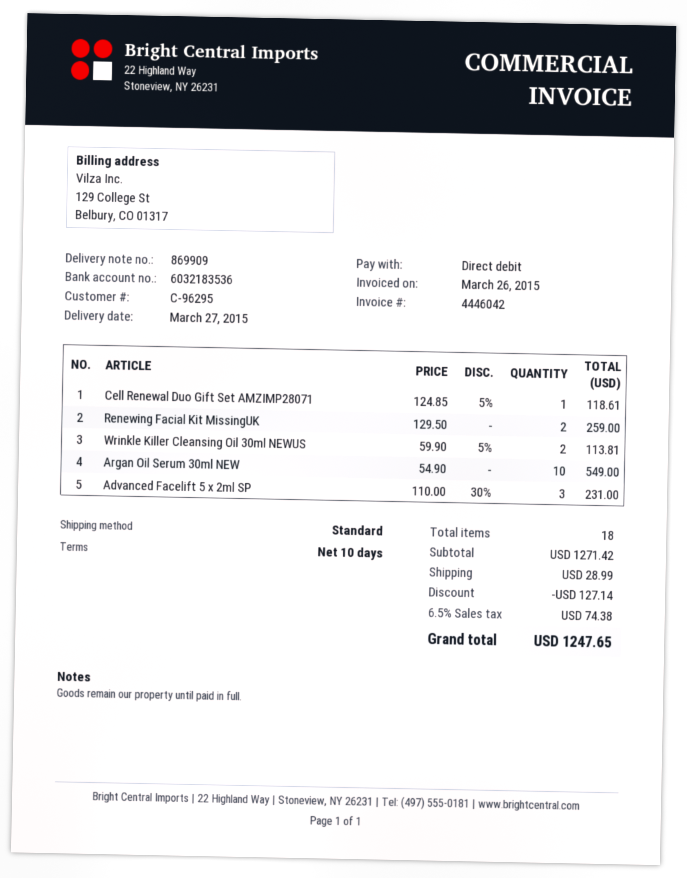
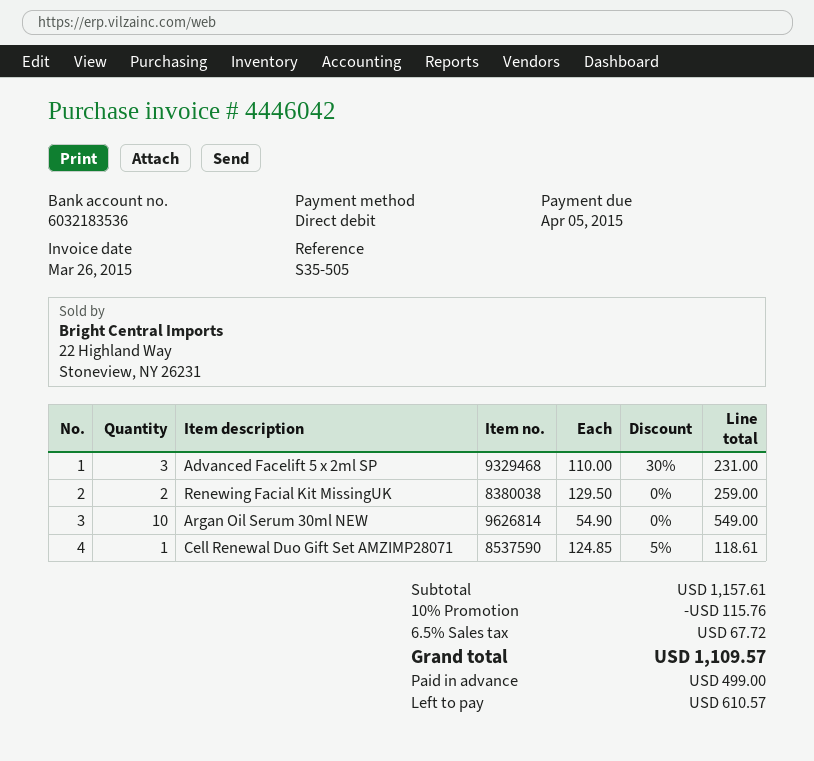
Wrinkle Killer Cleansing Oil 30ml NEWUS: 2 x 59.90 - 5% = 113.81 -> none
subtotal: 1271.42 -> 1157.61
discount: 127.14 -> 115.76
shipping: 28.99 -> none
tax: 6.5% = 74.38 -> 6.5% = 67.72
total: 1247.65 -> 1109.57

